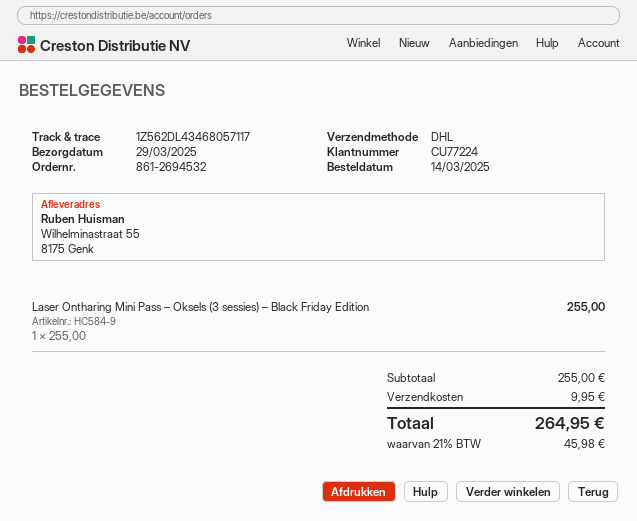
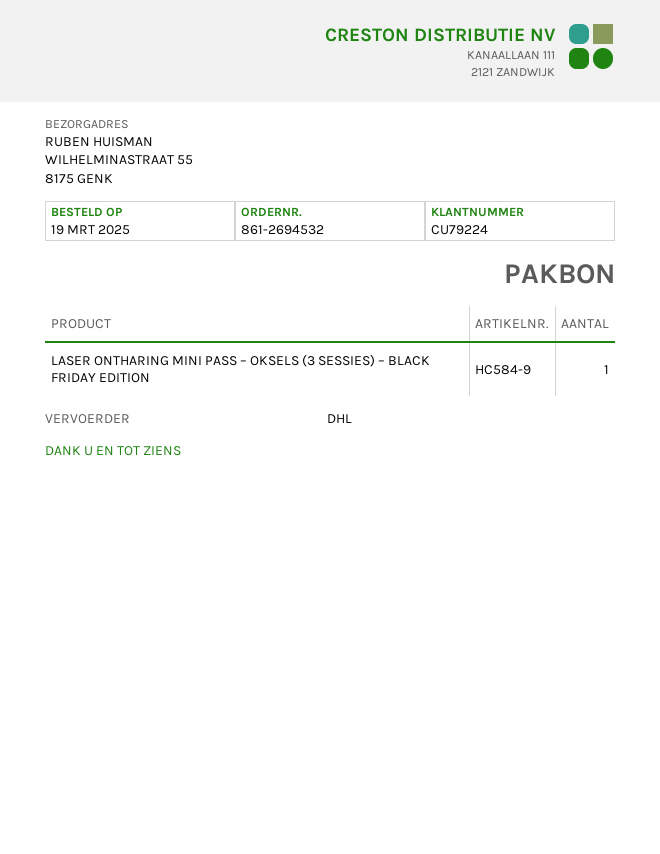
order date: 2025-03-14 -> 2025-03-19
customer number: CU77224 -> CU79224

